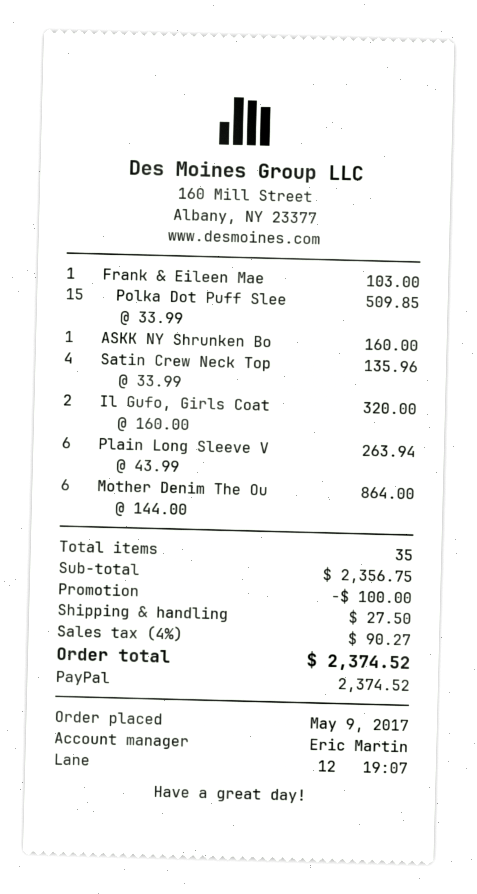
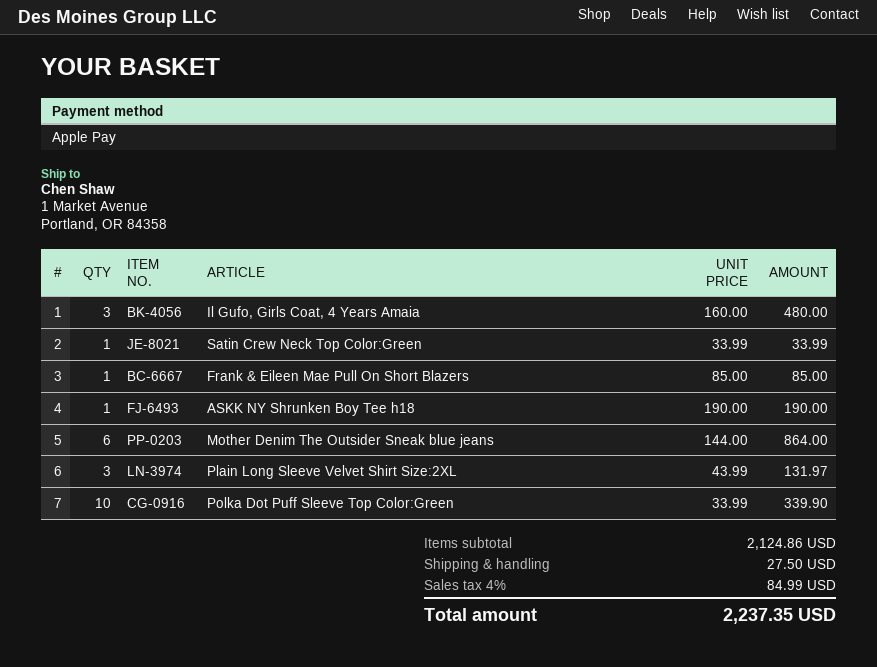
payment method: PayPal -> Apple Pay
Frank & Eileen Mae: 1 x 103.00 = 103.00 -> 1 x 85.00 = 85.00
Polka Dot Puff Slee: 15 x 33.99 = 509.85 -> 10 x 33.99 = 339.90
ASKK NY Shrunken Bo: 1 x 160.00 = 160.00 -> 1 x 190.00 = 190.00
Satin Crew Neck Top: 4 x 33.99 = 135.96 -> 1 x 33.99 = 33.99
Il Gufo, Girls Coat: 2 x 160.00 = 320.00 -> 3 x 160.00 = 480.00
Plain Long Sleeve V: 6 x 43.99 = 263.94 -> 3 x 43.99 = 131.97
subtotal: 2356.75 -> 2124.86
discount: 100.00 -> none
tax: 4% = 90.27 -> 4% = 84.99
total: 2374.52 -> 2237.35

